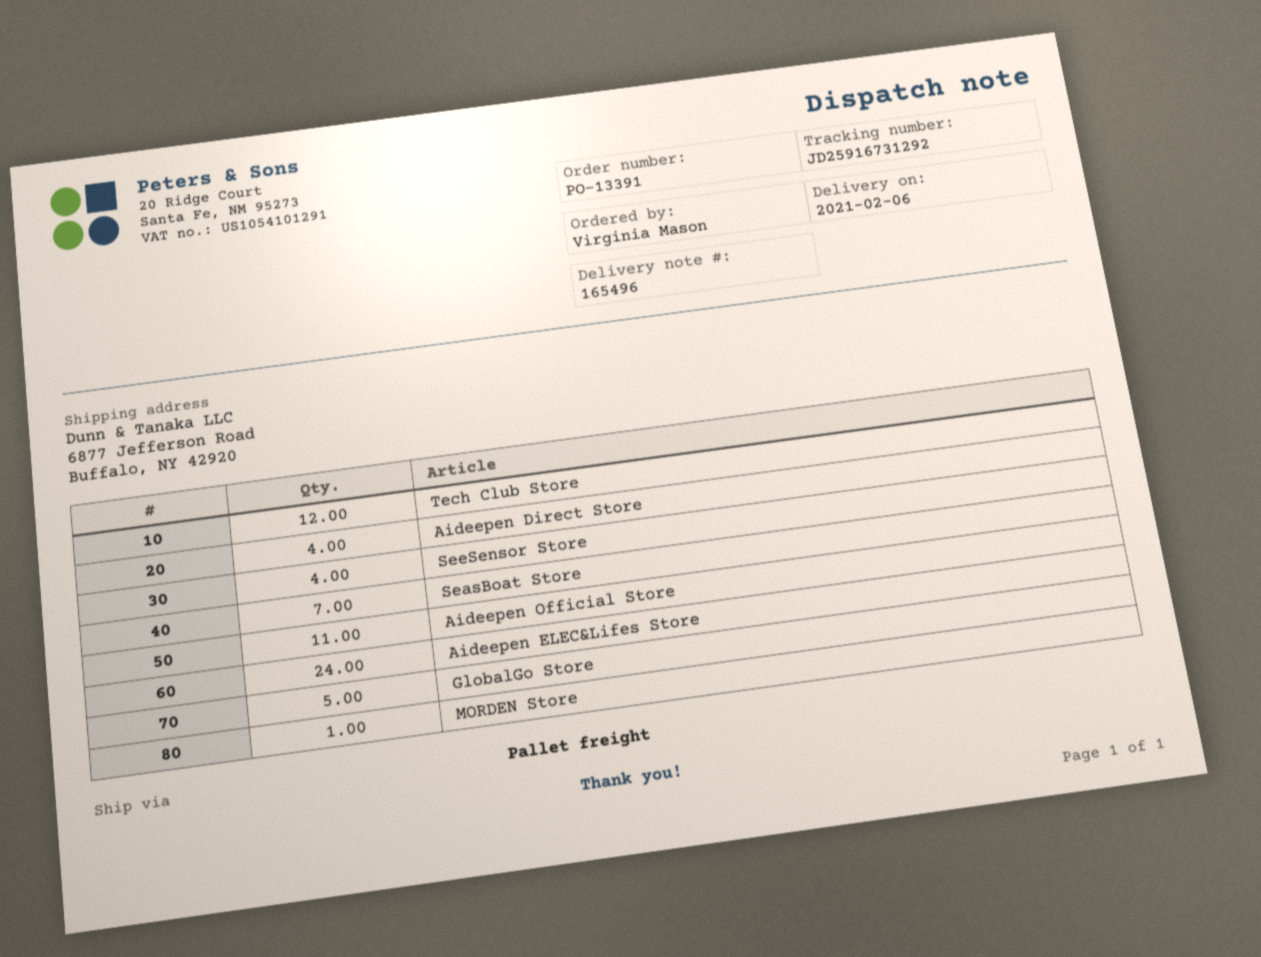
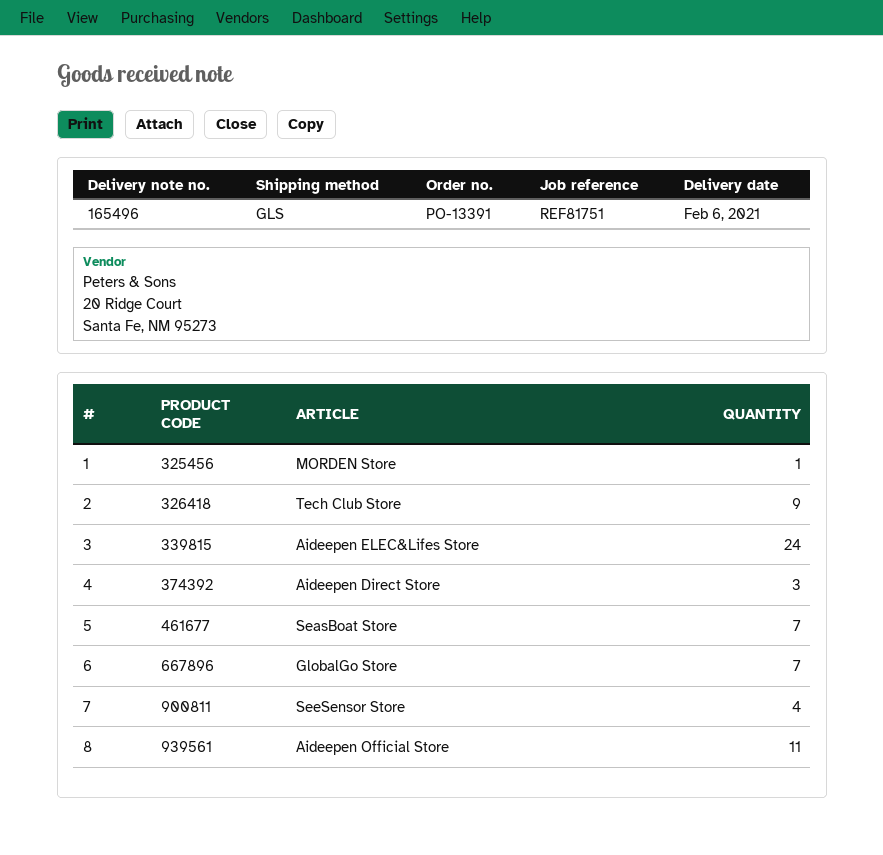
shipping method: pallet freight -> GLS
Tech Club Store: 12 -> 9
Aideepen Direct Store: 4 -> 3
GlobalGo Store: 5 -> 7

